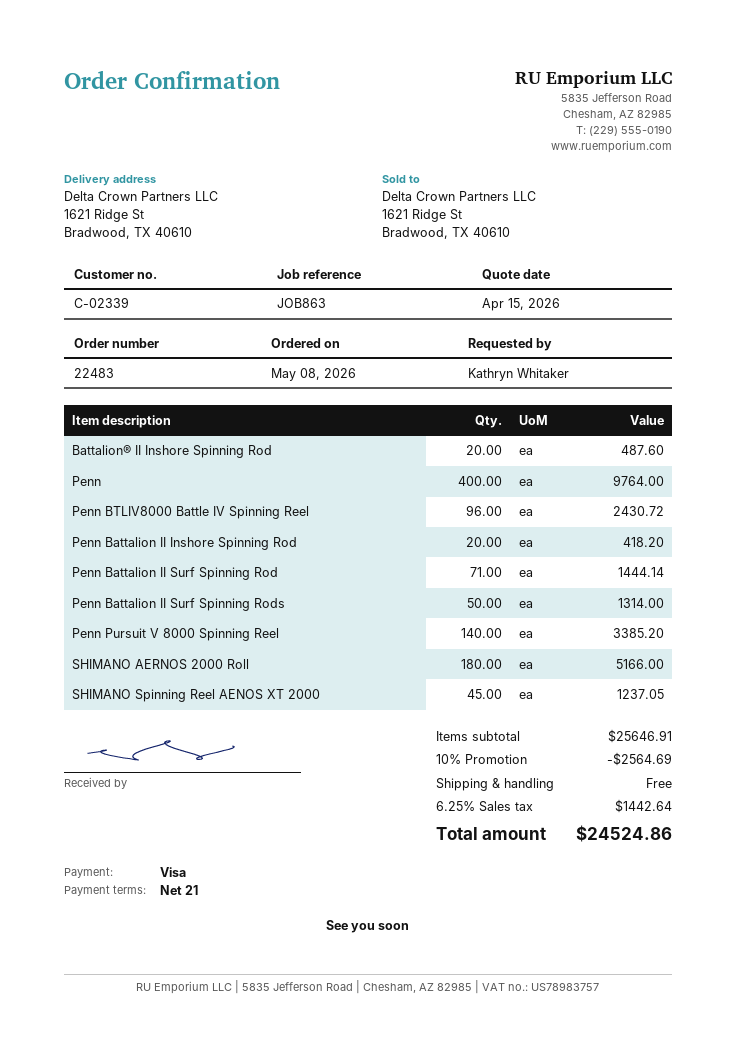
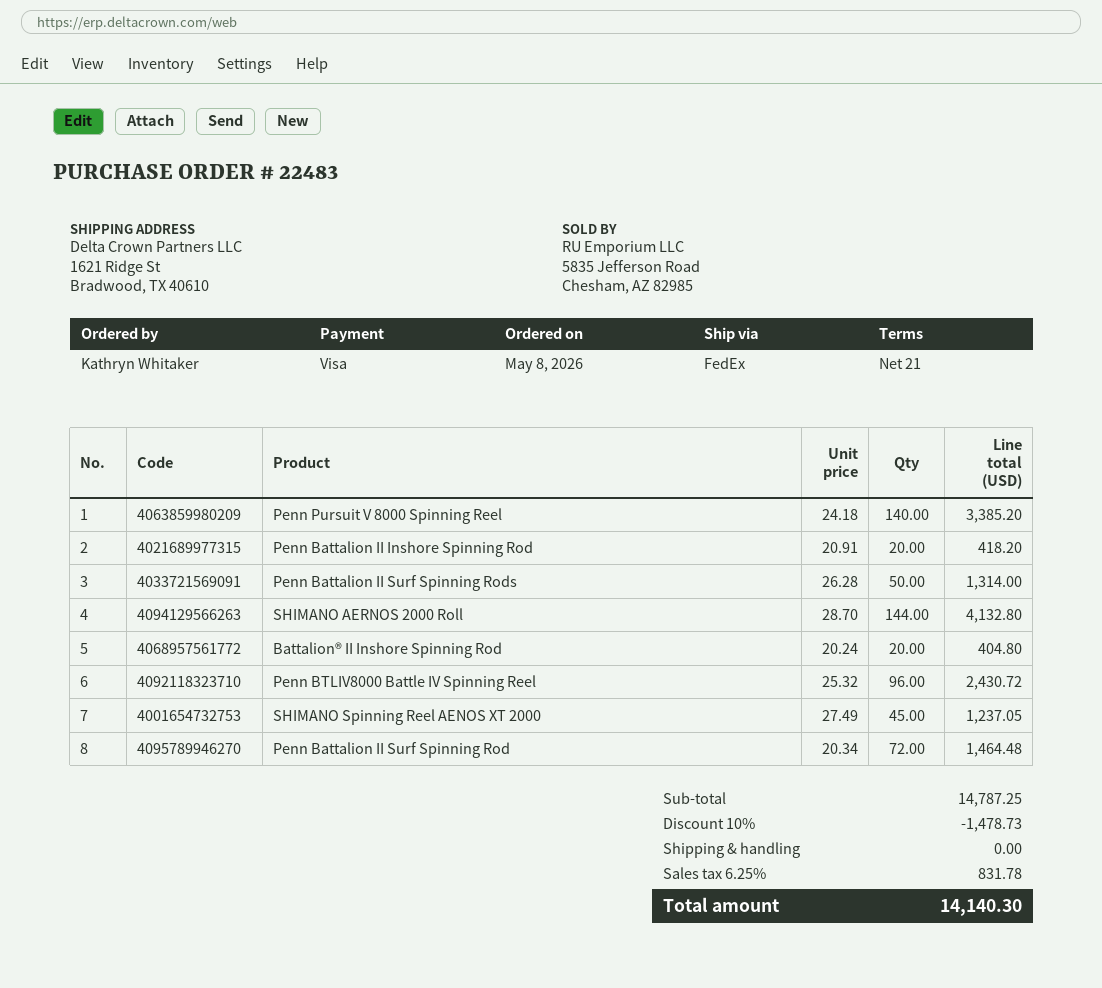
Battalion® II Inshore Spinning Rod: 20 for 487.60 -> 20 for 404.80
Penn: 400 for 9764.00 -> none
Penn Battalion II Surf Spinning Rod: 71 for 1444.14 -> 72 for 1464.48
SHIMANO AERNOS 2000 Roll: 180 for 5166.00 -> 144 for 4132.80
subtotal: 25646.91 -> 14787.25
discount: 10% = 2564.69 -> 10% = 1478.73
tax: 6.25% = 1442.64 -> 6.25% = 831.78
total: 24524.86 -> 14140.30

